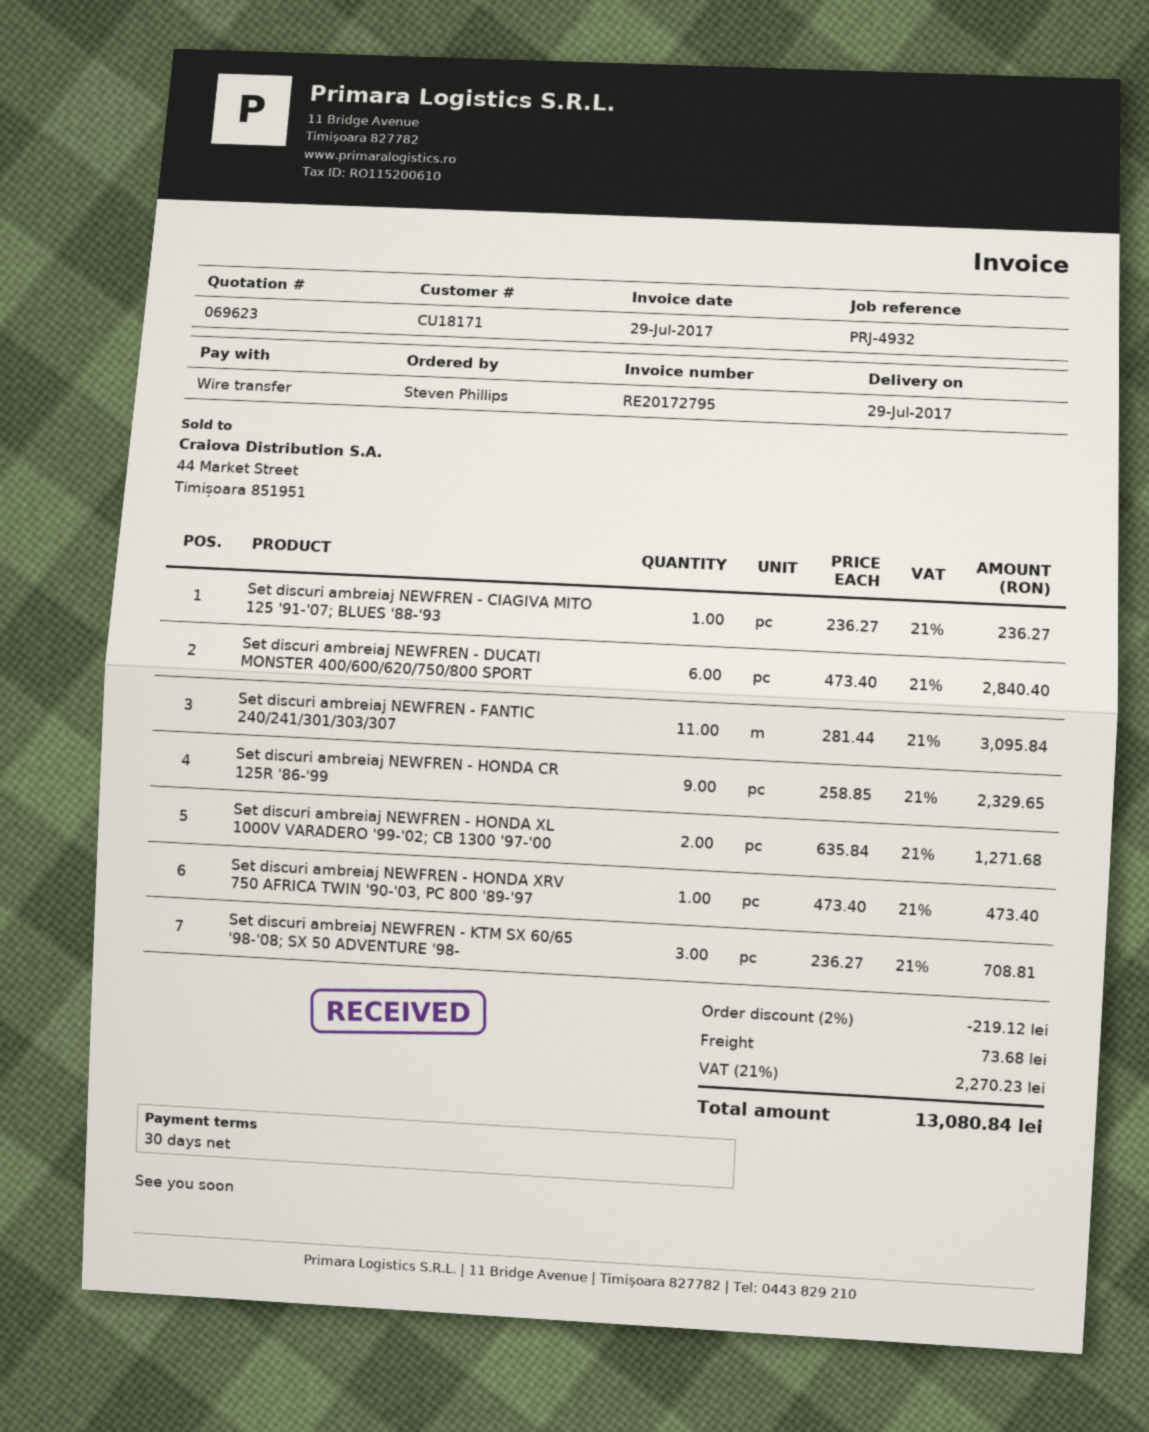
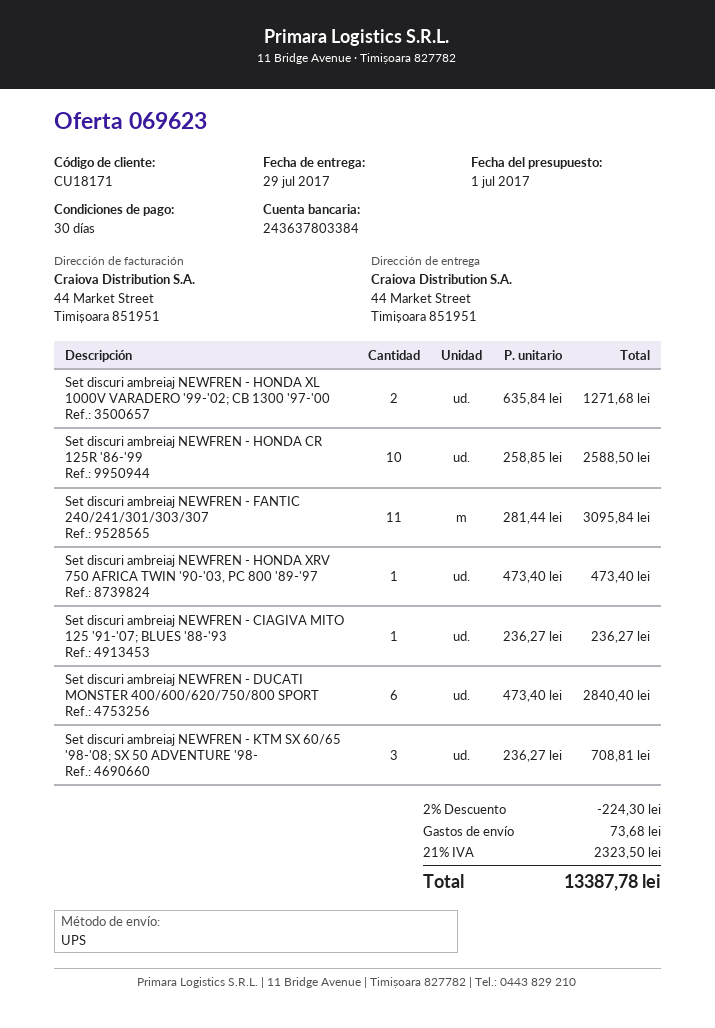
Set discuri ambreiaj NEWFREN - HONDA CR 125R '86-'99: 9 x 258.85 = 2329.65 -> 10 x 258.85 = 2588.50
discount: 2% = 219.12 -> 2% = 224.30
tax: 21% = 2270.23 -> 21% = 2323.50
total: 13080.84 -> 13387.78

